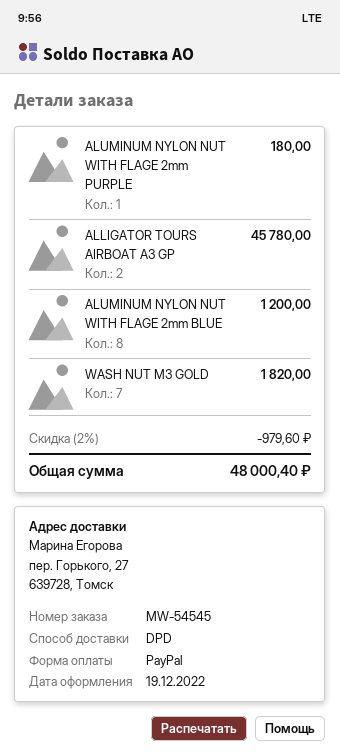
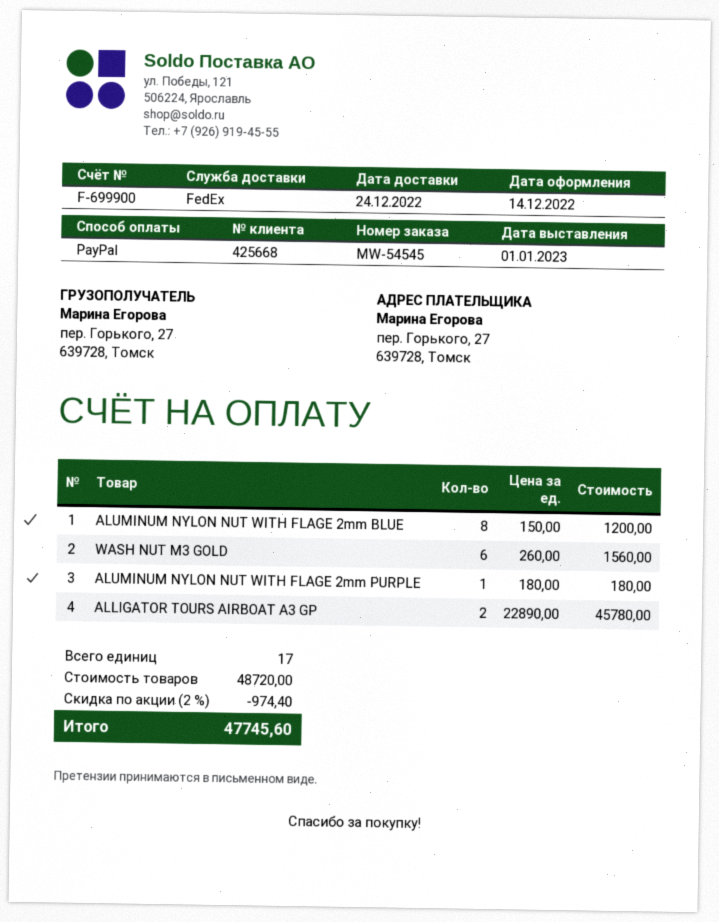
order date: 2022-12-19 -> 2022-12-14
shipping method: DPD -> FedEx
WASH NUT M3 GOLD: 7 for 1820.00 -> 6 for 1560.00
discount: 2% = 979.60 -> 2% = 974.40
total: 48000.40 -> 47745.60

